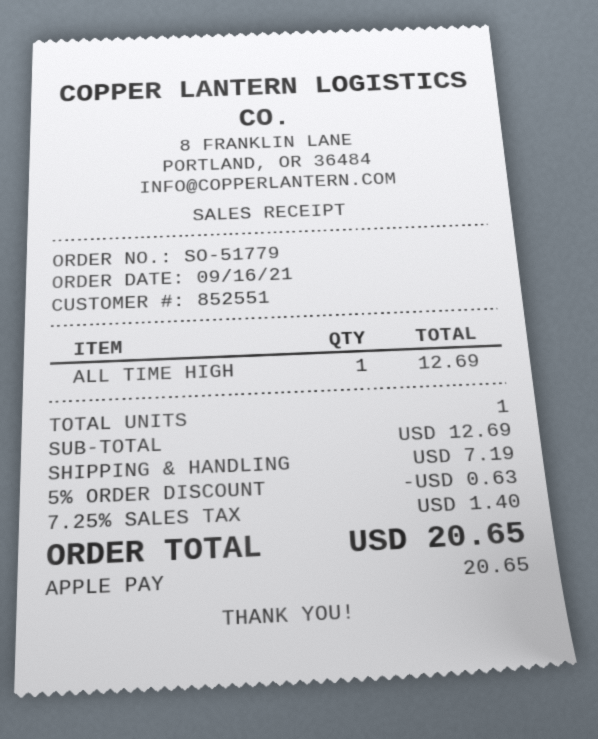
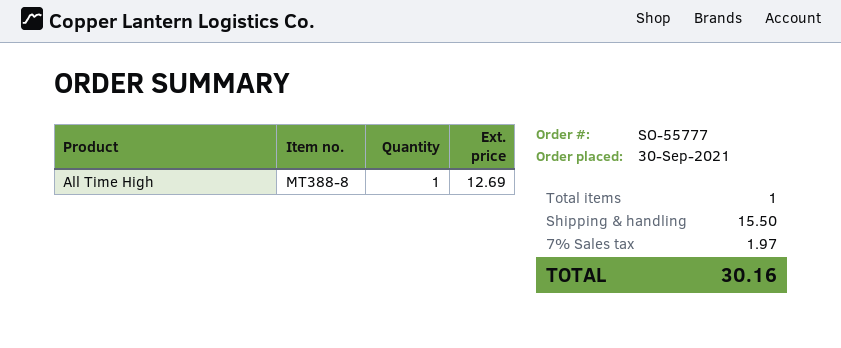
order number: SO-51779 -> SO-55777
order date: 2021-09-16 -> 2021-09-30
discount: 5% = 0.63 -> none
shipping: 7.19 -> 15.50
tax: 7.25% = 1.40 -> 7% = 1.97
total: 20.65 -> 30.16

